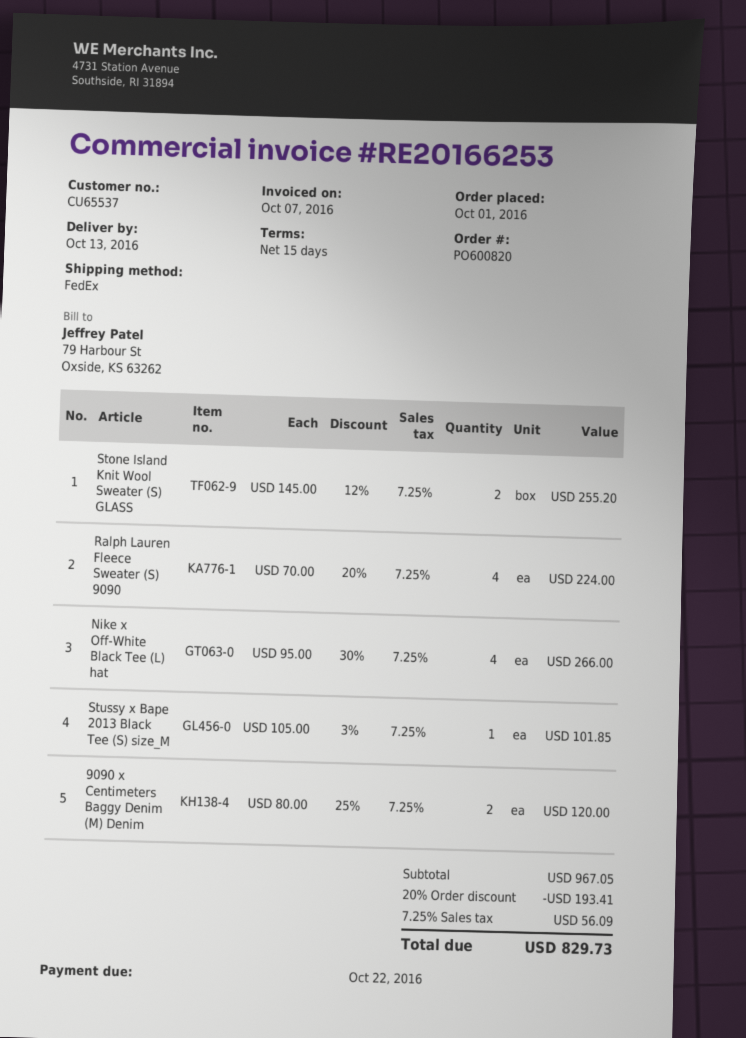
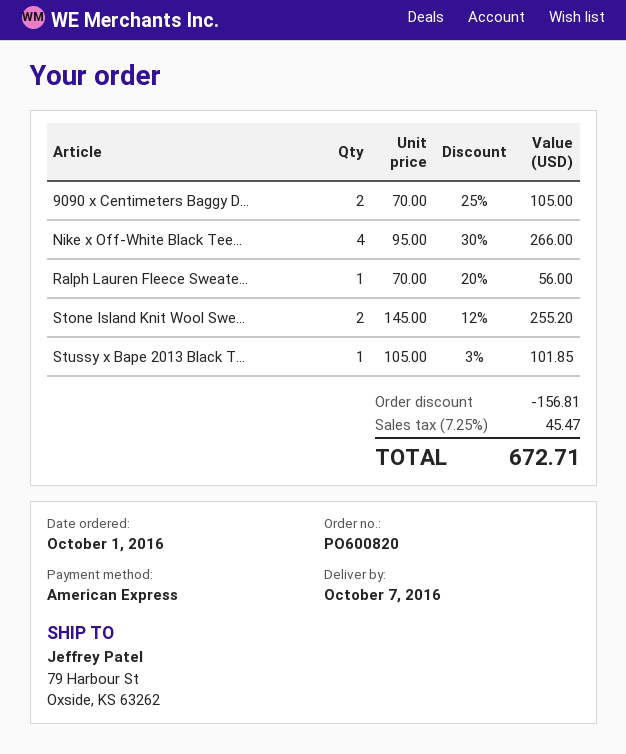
delivery date: 2016-10-13 -> 2016-10-07
Ralph Lauren Fleece Sweater (S) 9090: 4 x 70.00 - 20% = 224.00 -> 1 x 70.00 - 20% = 56.00
9090 x Centimeters Baggy Denim (M) Denim: 2 x 80.00 - 25% = 120.00 -> 2 x 70.00 - 25% = 105.00
discount: 193.41 -> 156.81
tax: 7.25% = 56.09 -> 7.25% = 45.47
total: 829.73 -> 672.71

